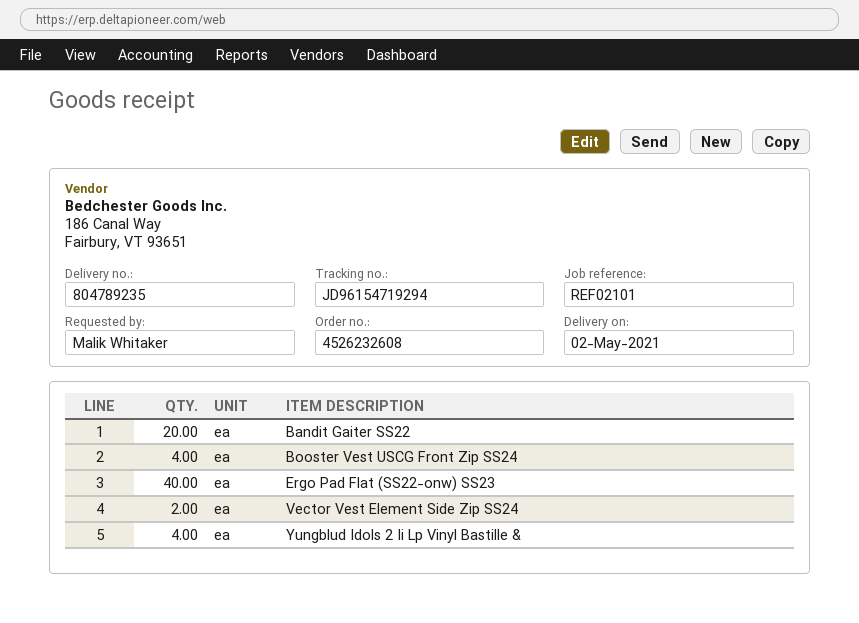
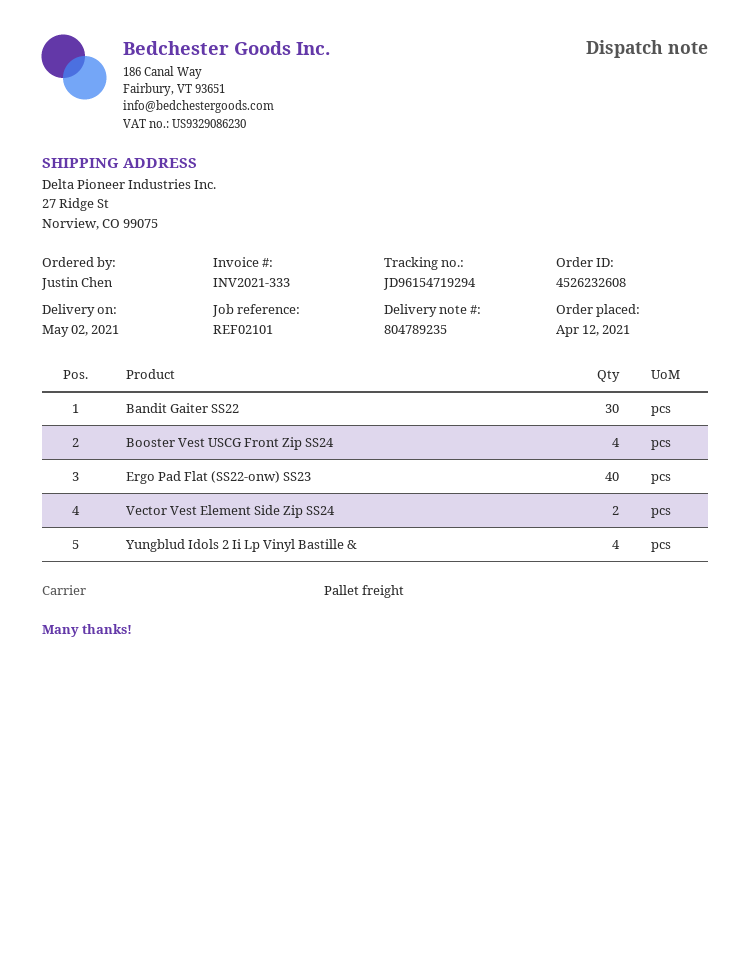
ordered by: Malik Whitaker -> Justin Chen
Bandit Gaiter SS22: 20 -> 30

